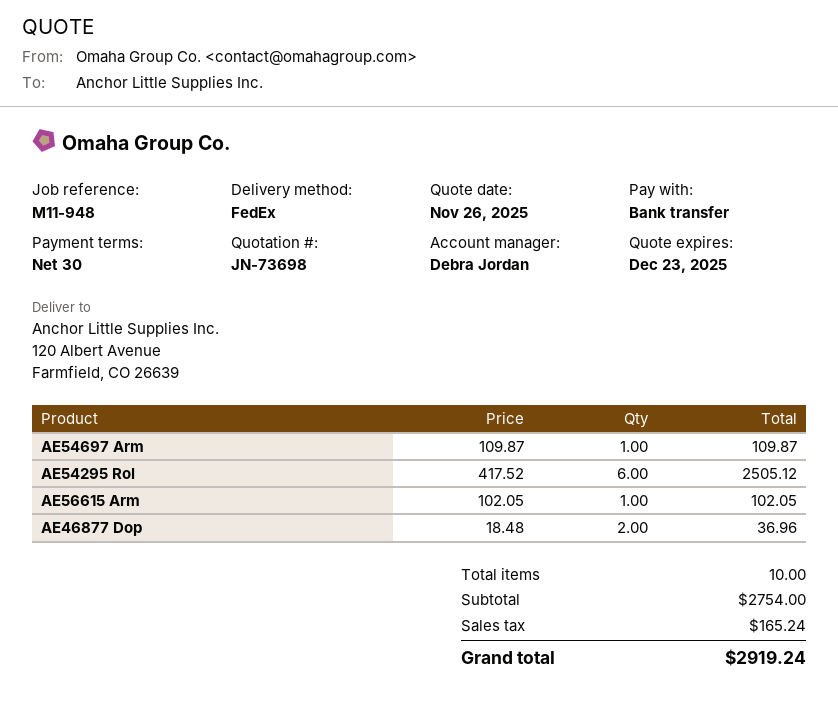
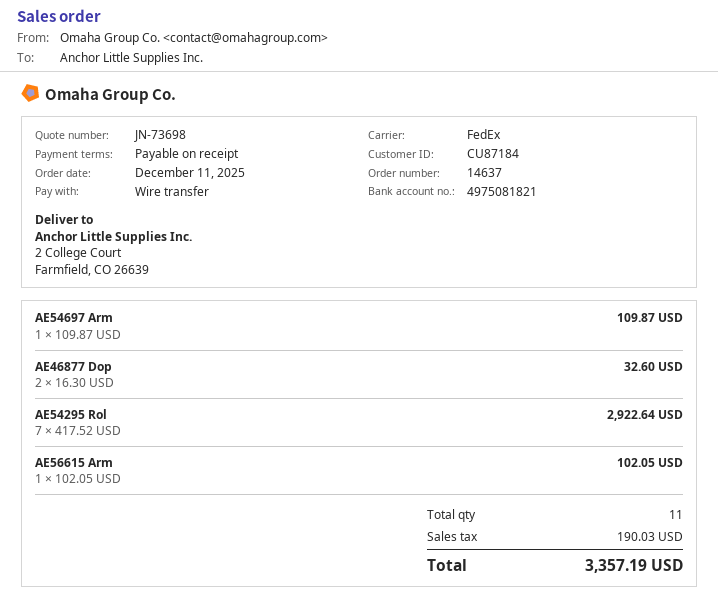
payment terms: 30 days -> on receipt
ship to: 120 Albert Avenue, Farmfield, CO 26639 -> 2 College Court, Farmfield, CO 26639
AE54295 Rol: 6 x 417.52 = 2505.12 -> 7 x 417.52 = 2922.64
AE46877 Dop: 2 x 18.48 = 36.96 -> 2 x 16.30 = 32.60
total quantity: 10 -> 11
tax: 165.24 -> 190.03
total: 2919.24 -> 3357.19

